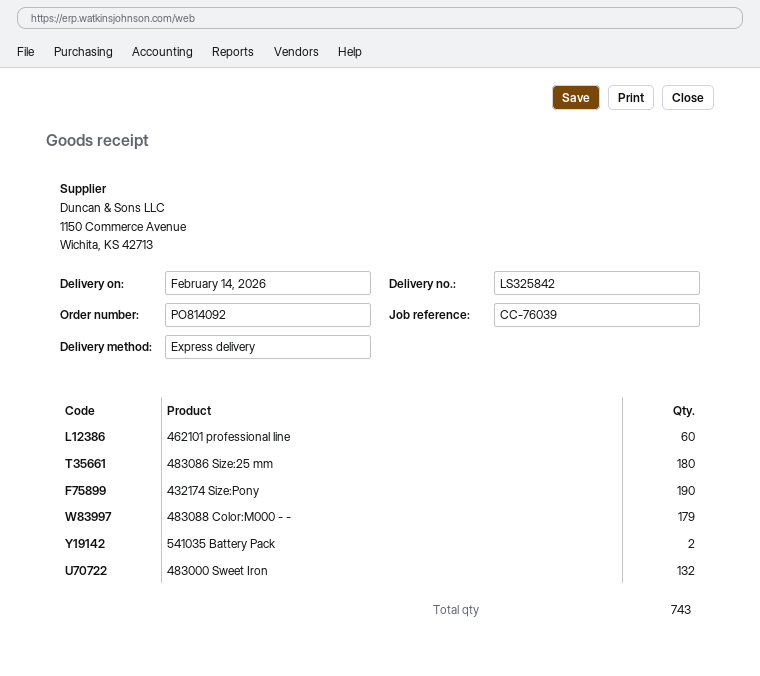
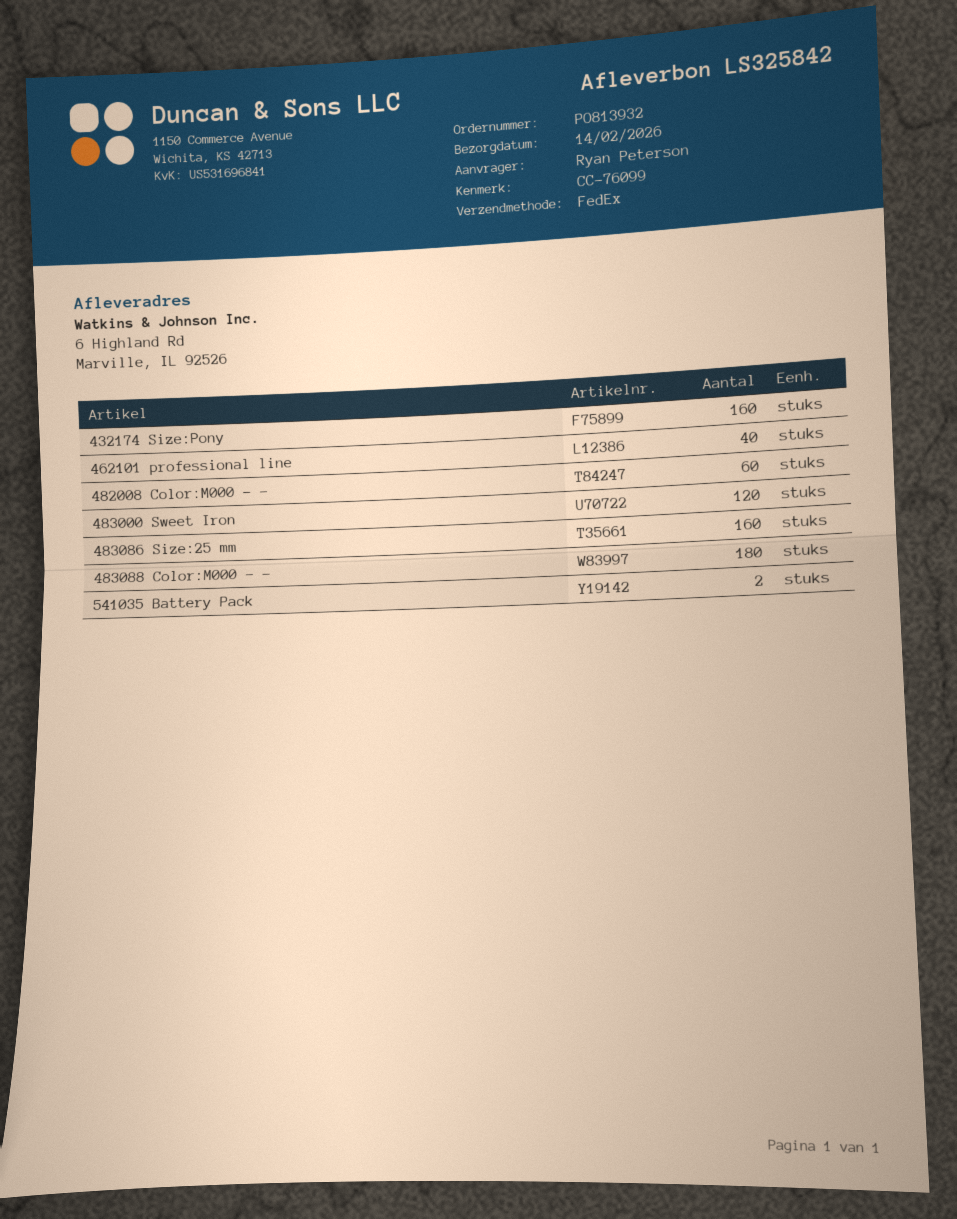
order number: PO814092 -> PO813932
reference: CC-76039 -> CC-76099
shipping method: express -> FedEx
462101 professional line: 60 -> 40
483086 Size:25 mm: 180 -> 160
432174 Size:Pony: 190 -> 160
483088 Color:M000 - -: 179 -> 180
483000 Sweet Iron: 132 -> 120
482008 Color:M000 - -: none -> 60

